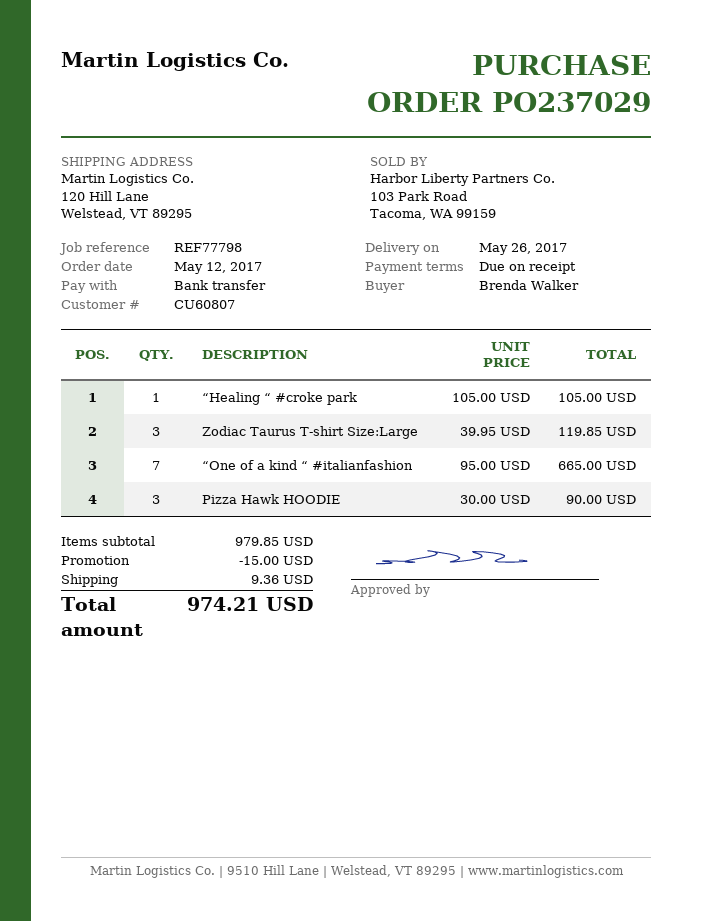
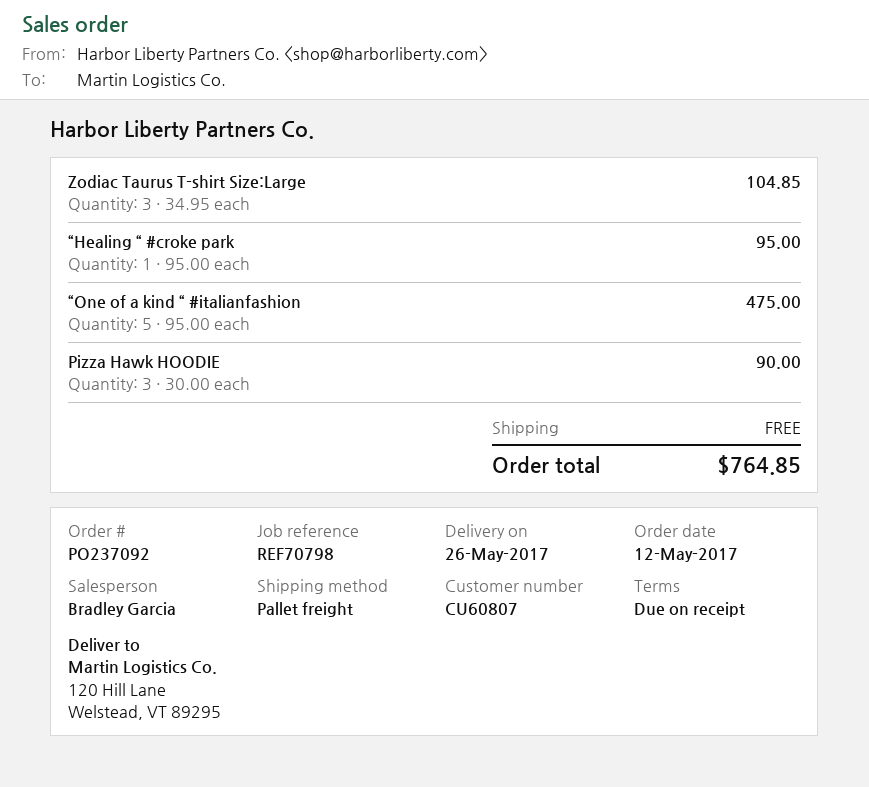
order number: PO237029 -> PO237092
reference: REF77798 -> REF70798
“Healing “ #croke park: 1 x 105.00 = 105.00 -> 1 x 95.00 = 95.00
Zodiac Taurus T-shirt Size:Large: 3 x 39.95 = 119.85 -> 3 x 34.95 = 104.85
“One of a kind “ #italianfashion: 7 x 95.00 = 665.00 -> 5 x 95.00 = 475.00
discount: 15.00 -> none
shipping: 9.36 -> 0.00
total: 974.21 -> 764.85

